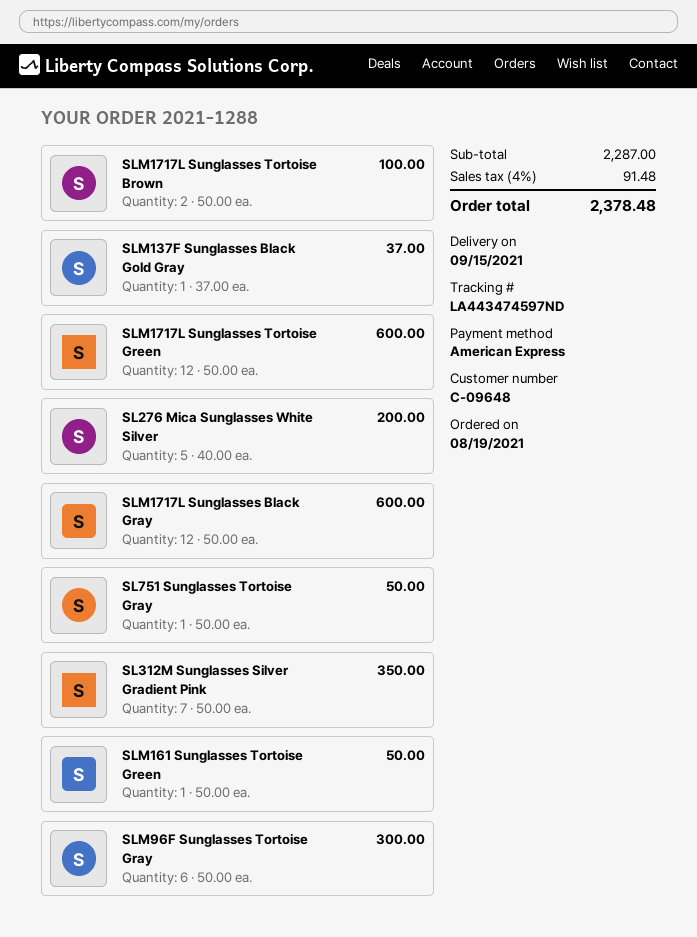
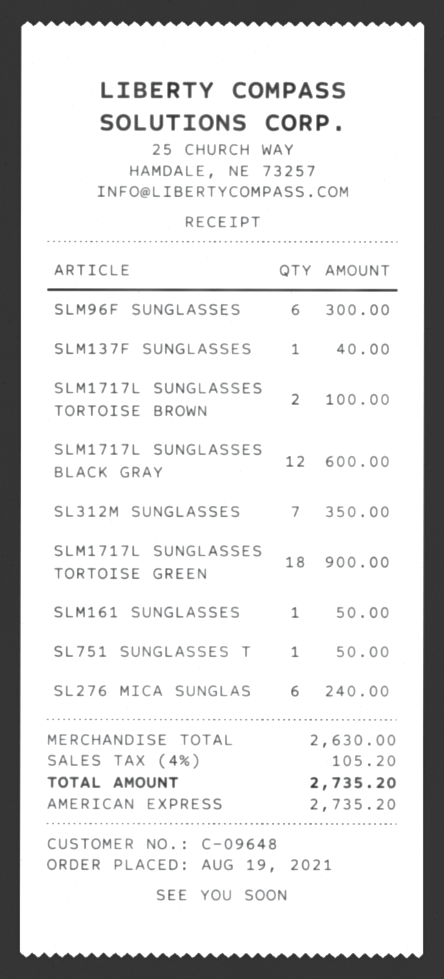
SLM137F Sunglasses Black Gold Gray: 1 for 37.00 -> 1 for 40.00
SLM1717L Sunglasses Tortoise Green: 12 for 600.00 -> 18 for 900.00
SL276 Mica Sunglasses White Silver: 5 for 200.00 -> 6 for 240.00
subtotal: 2287.00 -> 2630.00
tax: 4% = 91.48 -> 4% = 105.20
total: 2378.48 -> 2735.20

